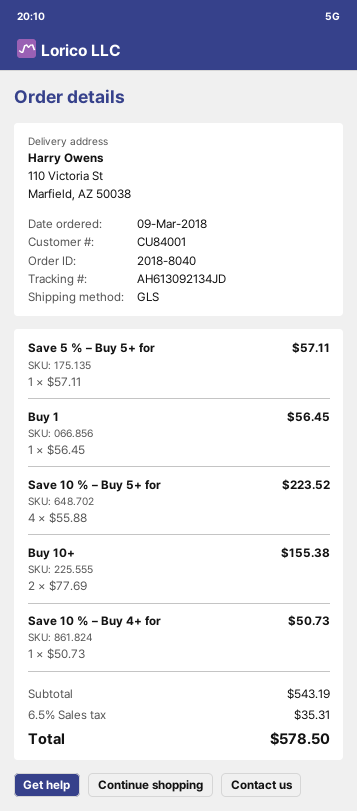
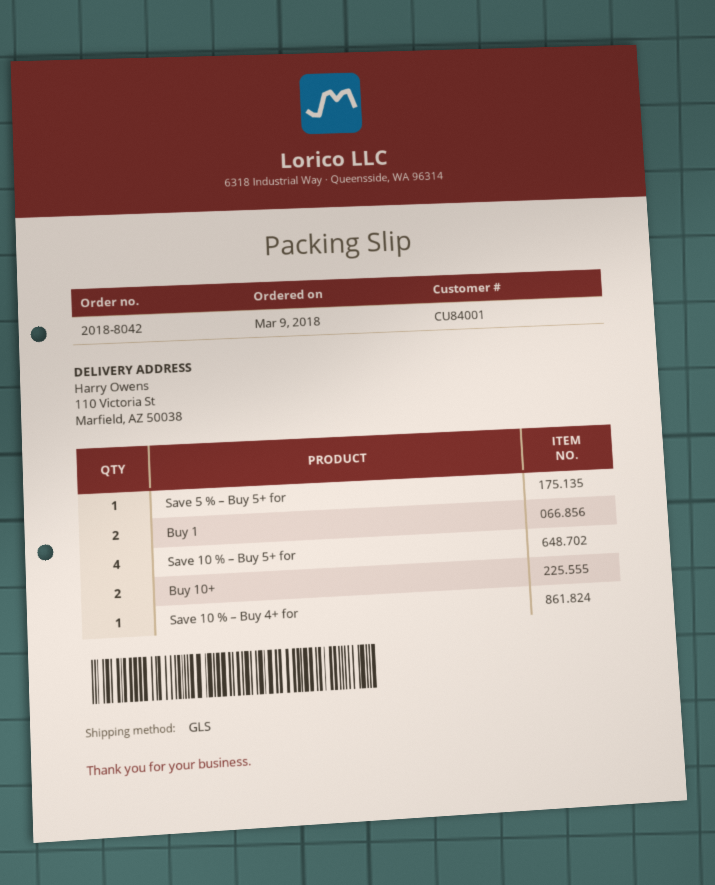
order number: 2018-8040 -> 2018-8042
Buy 1: 1 -> 2

